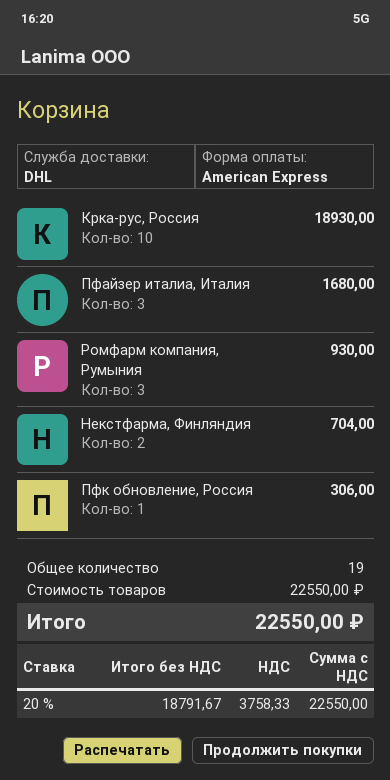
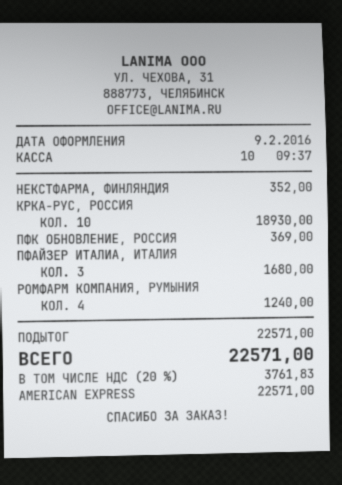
Ромфарм компания, Румыния: 3 for 930.00 -> 4 for 1240.00
Некстфарма, Финляндия: 2 for 704.00 -> 1 for 352.00
Пфк обновление, Россия: 1 for 306.00 -> 1 for 369.00
subtotal: 22550.00 -> 22571.00
tax: 20% = 3758.33 -> 20% = 3761.83
total: 22550.00 -> 22571.00

